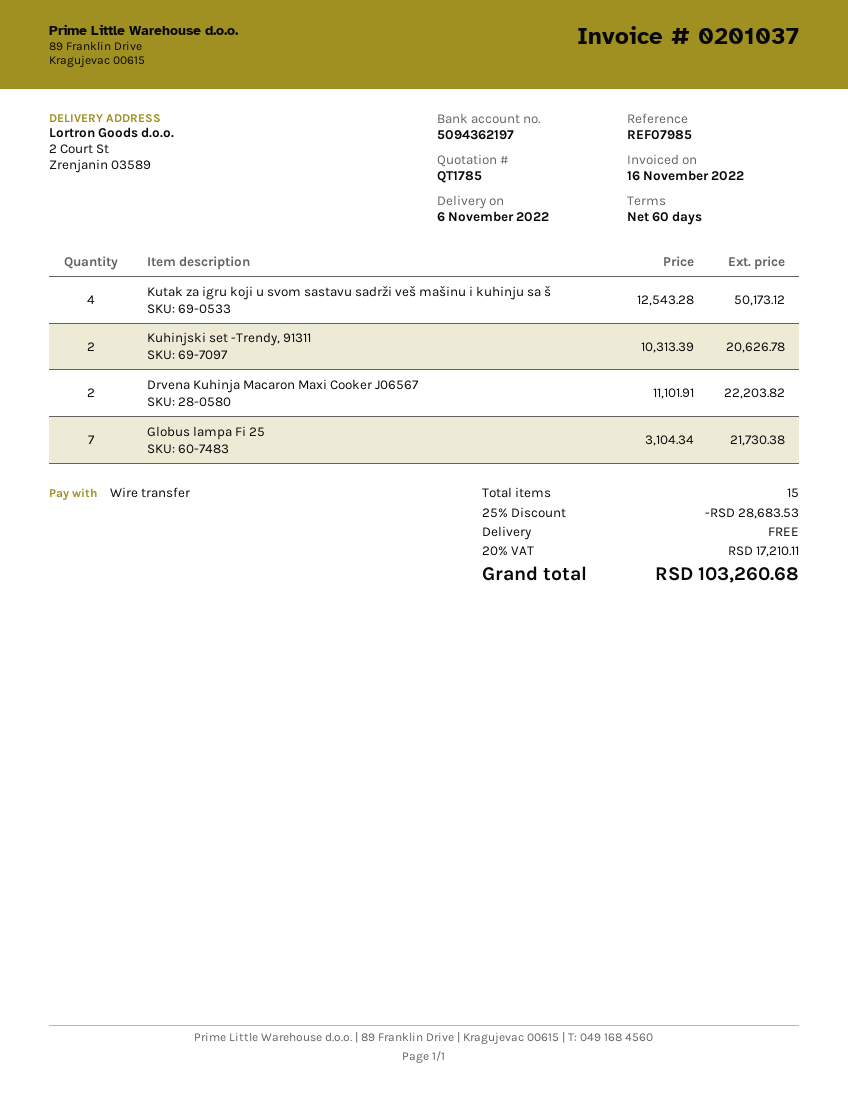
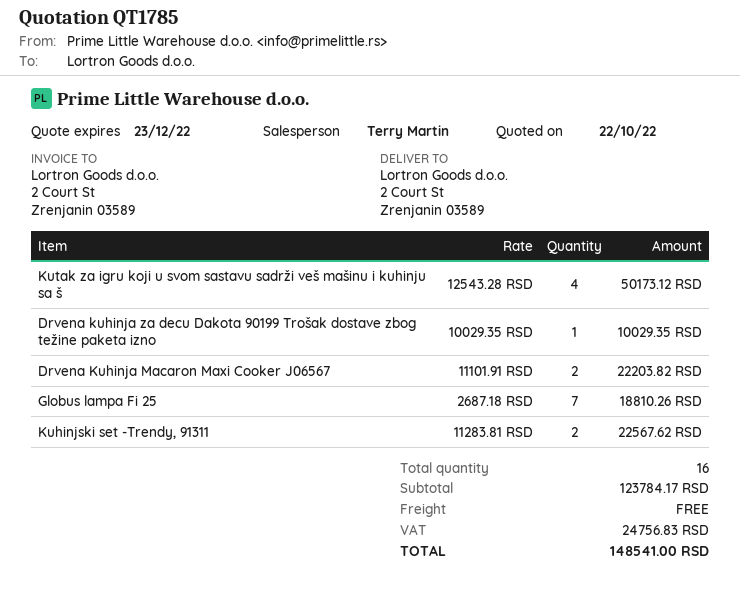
Kuhinjski set -Trendy, 91311: 2 x 10313.39 = 20626.78 -> 2 x 11283.81 = 22567.62
Globus lampa Fi 25: 7 x 3104.34 = 21730.38 -> 7 x 2687.18 = 18810.26
Drvena kuhinja za decu Dakota 90199 Trošak dostave zbog težine paketa izno: none -> 1 x 10029.35 = 10029.35
total quantity: 15 -> 16
discount: 25% = 28683.53 -> none
tax: 17210.11 -> 24756.83
total: 103260.68 -> 148541.00

